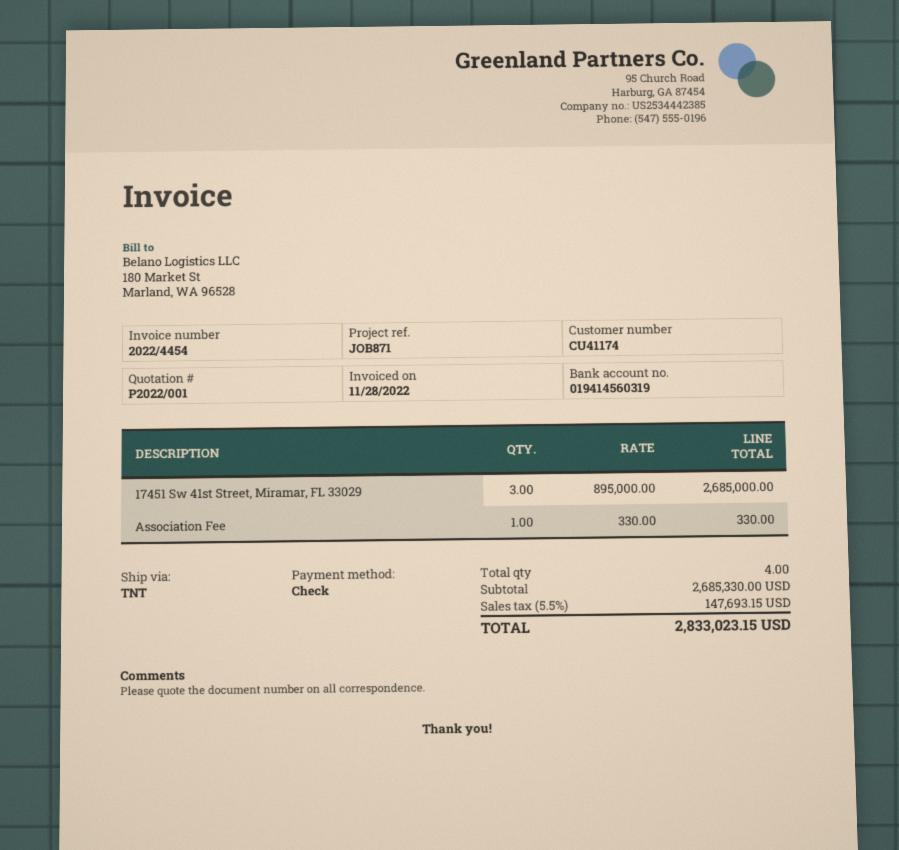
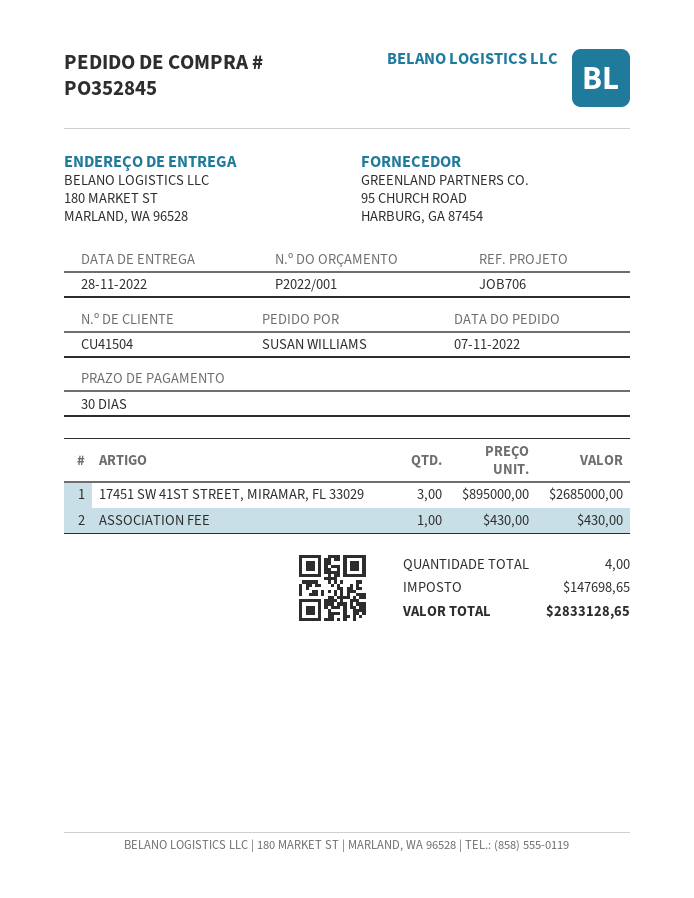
customer number: CU41174 -> CU41504
reference: JOB871 -> JOB706
Association Fee: 1 x 330.00 = 330.00 -> 1 x 430.00 = 430.00
tax: 147693.15 -> 147698.65
total: 2833023.15 -> 2833128.65

